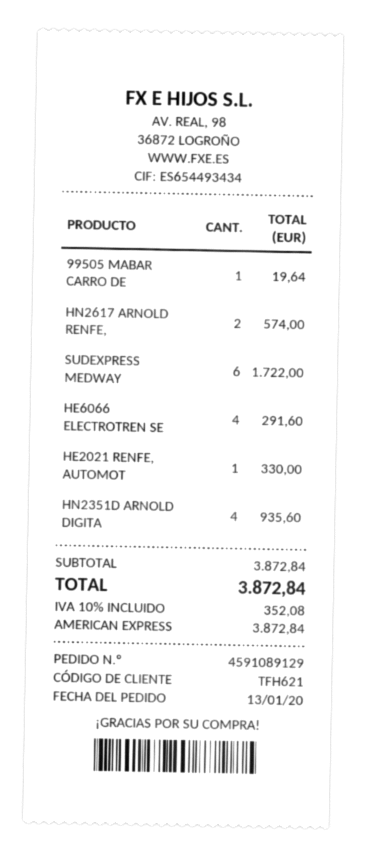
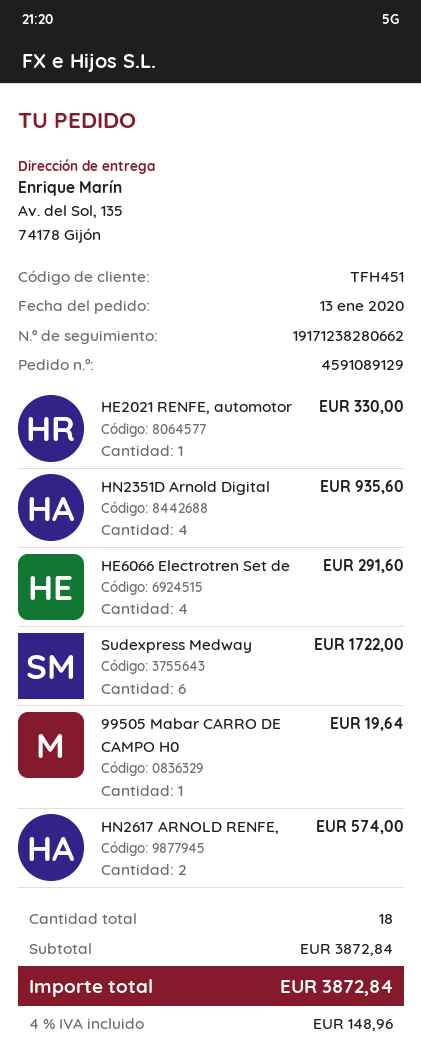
customer number: TFH621 -> TFH451
tax: 10% = 352.08 -> 4% = 148.96

